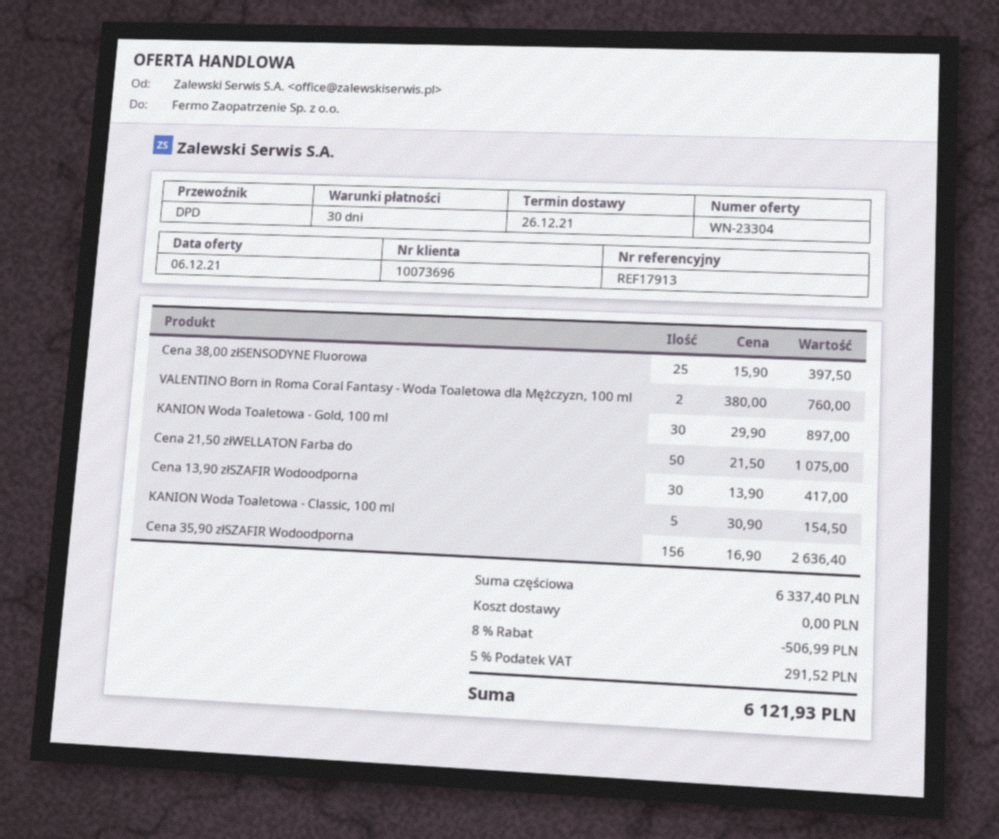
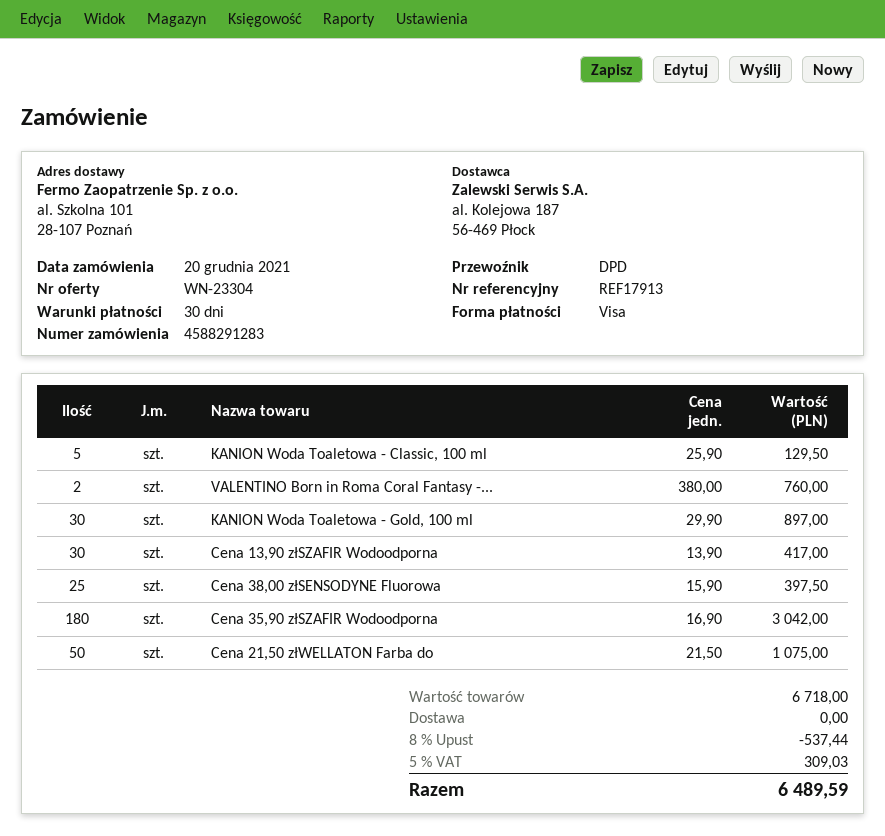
KANION Woda Toaletowa - Classic, 100 ml: 5 x 30.90 = 154.50 -> 5 x 25.90 = 129.50
Cena 35,90 złSZAFIR Wodoodporna: 156 x 16.90 = 2636.40 -> 180 x 16.90 = 3042.00
subtotal: 6337.40 -> 6718.00
discount: 8% = 506.99 -> 8% = 537.44
tax: 5% = 291.52 -> 5% = 309.03
total: 6121.93 -> 6489.59

